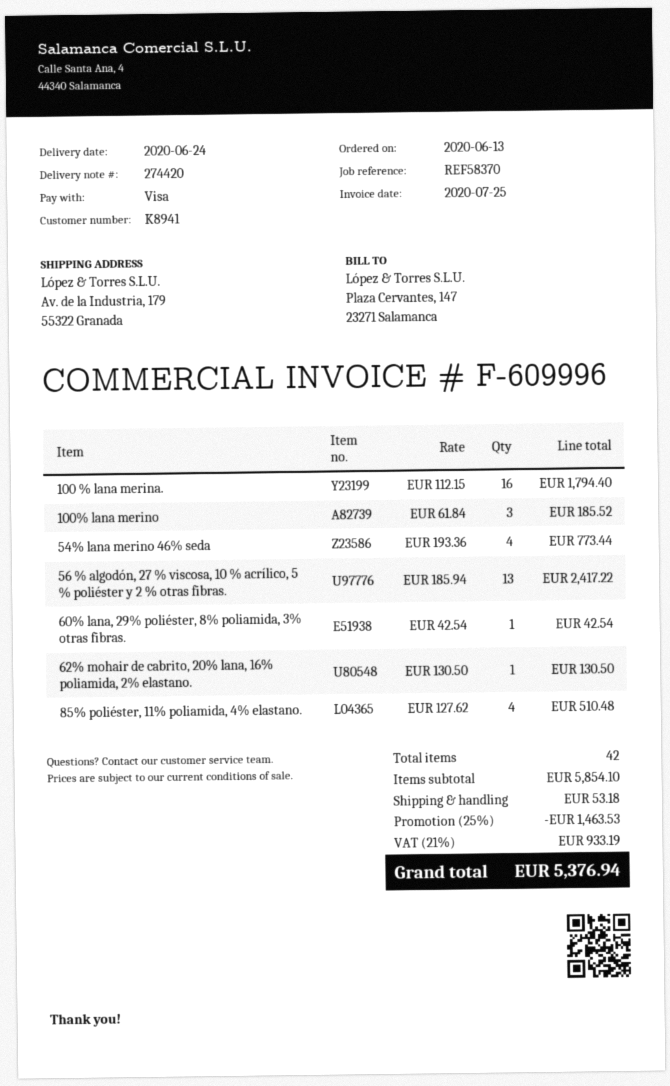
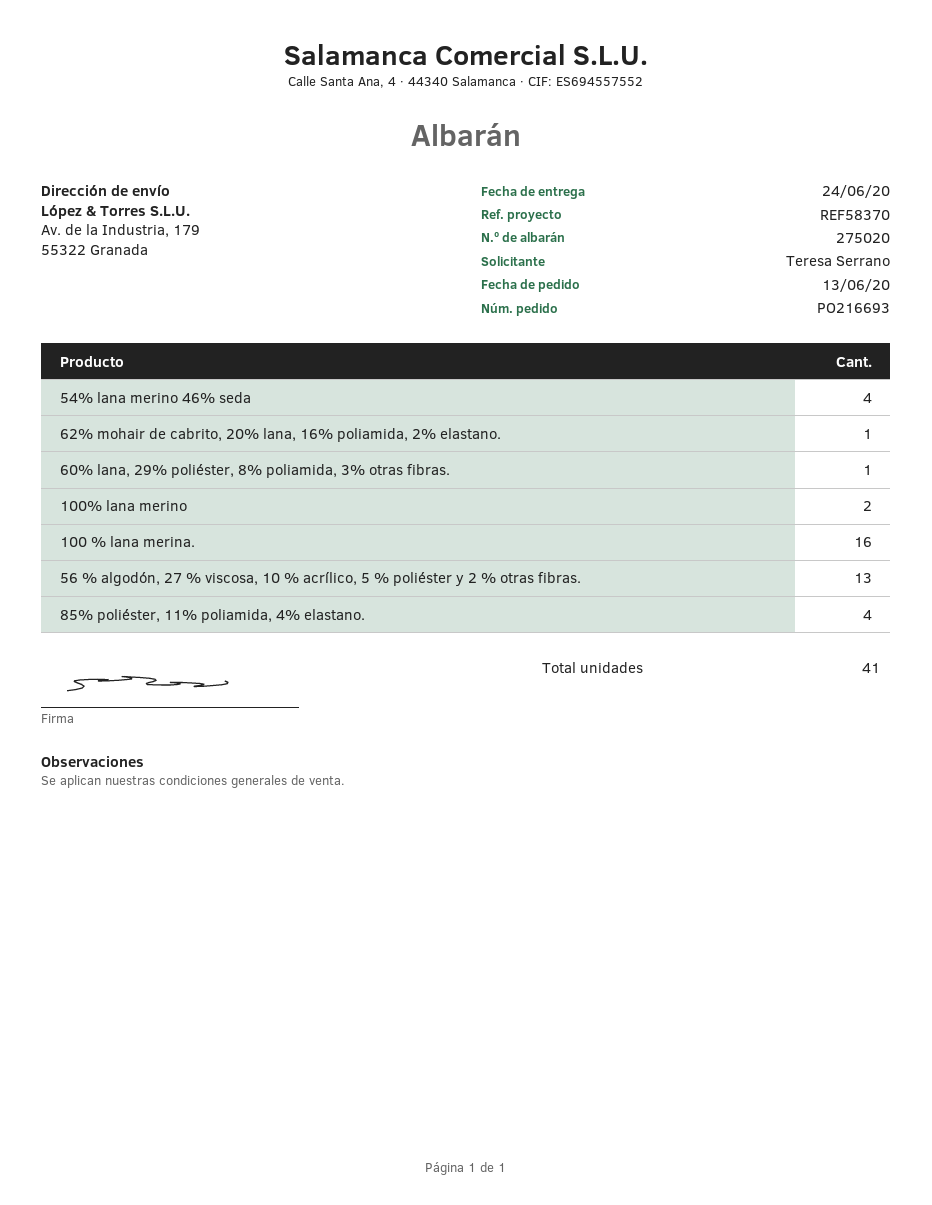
delivery note number: 274420 -> 275020
100% lana merino: 3 -> 2
total quantity: 42 -> 41

